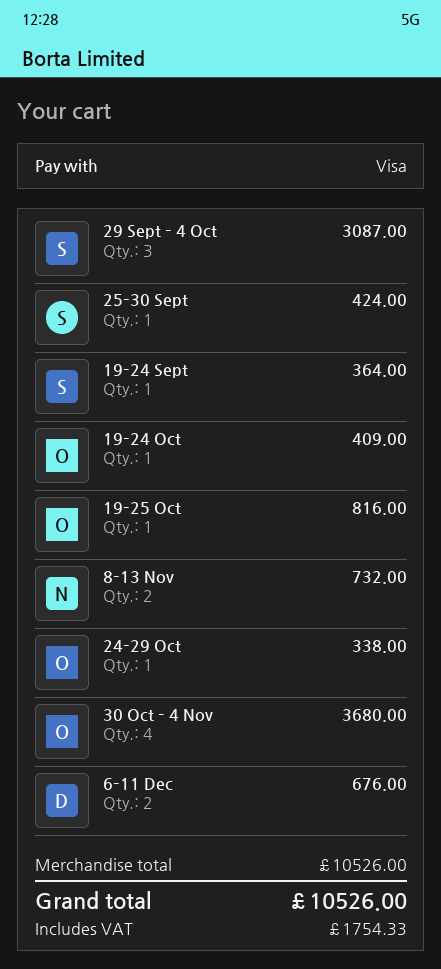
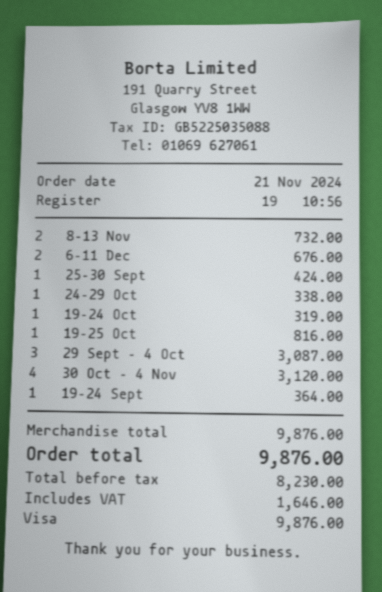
19–24 Oct: 1 for 409.00 -> 1 for 319.00
30 Oct – 4 Nov: 4 for 3680.00 -> 4 for 3120.00
subtotal: 10526.00 -> 9876.00
tax: 1754.33 -> 1646.00
total: 10526.00 -> 9876.00

